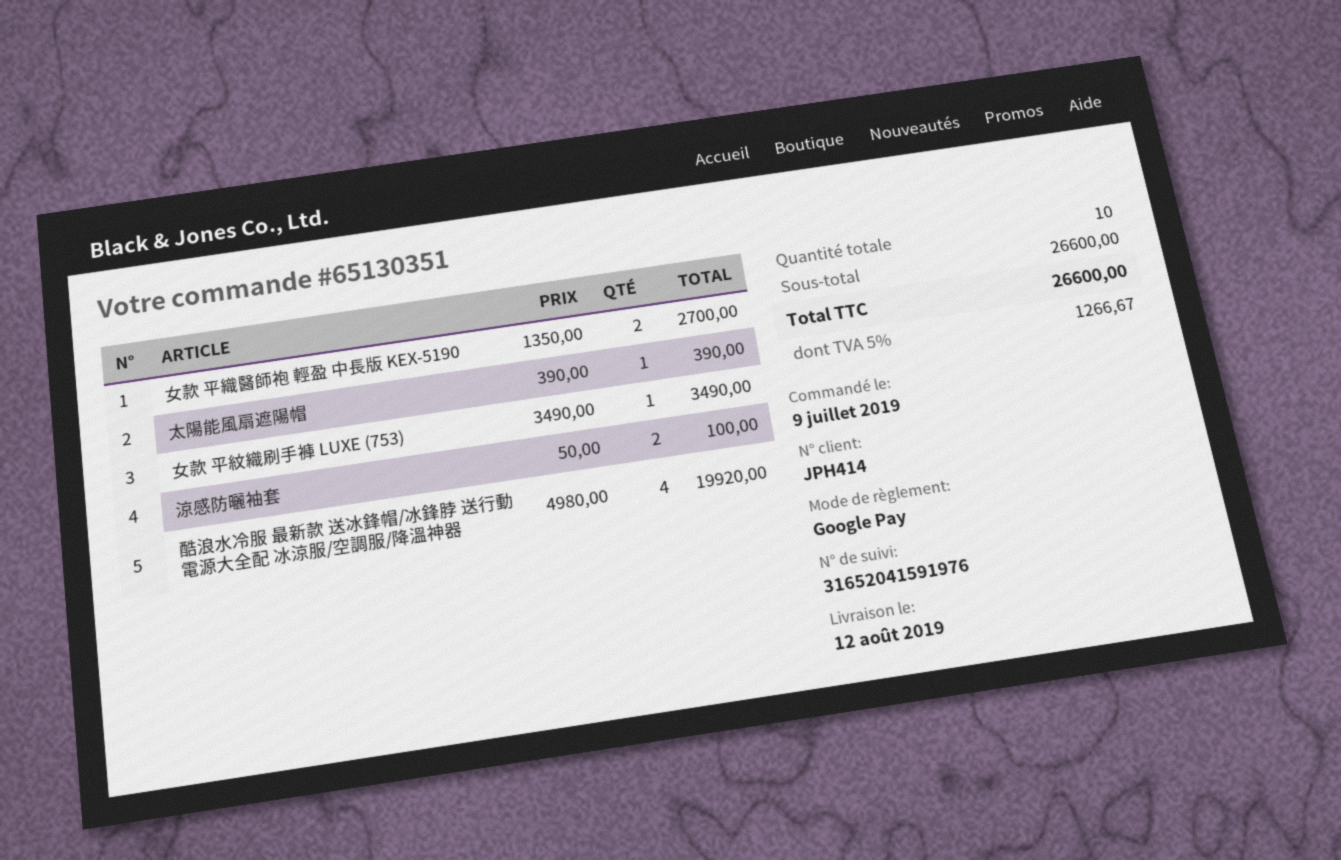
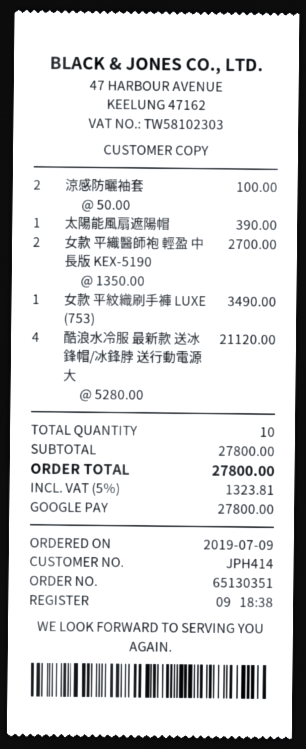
酷浪水冷服 最新款 送冰鋒帽/冰鋒脖 送行動電源大全配 冰涼服/空調服/降溫神器: 4 x 4980.00 = 19920.00 -> 4 x 5280.00 = 21120.00
subtotal: 26600.00 -> 27800.00
tax: 5% = 1266.67 -> 5% = 1323.81
total: 26600.00 -> 27800.00

